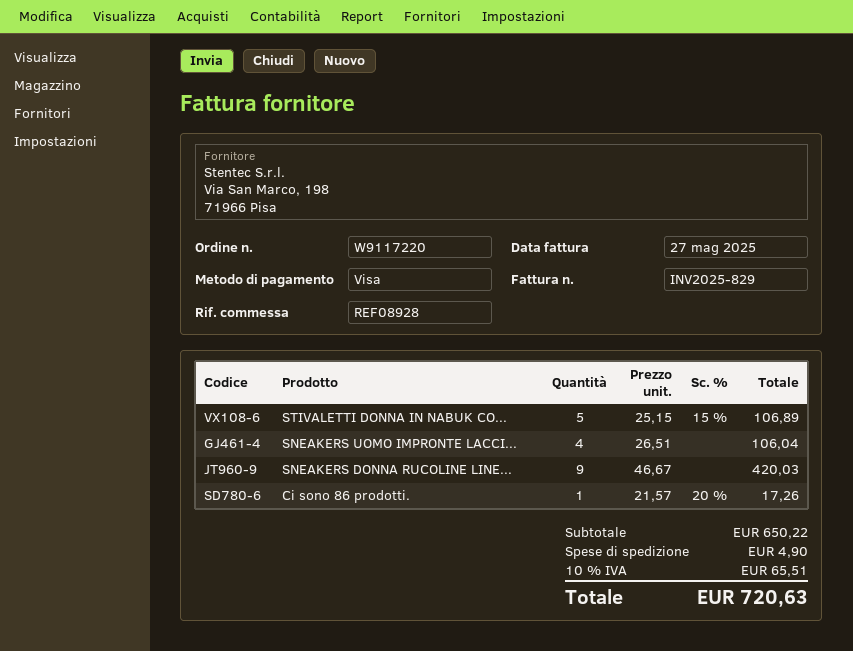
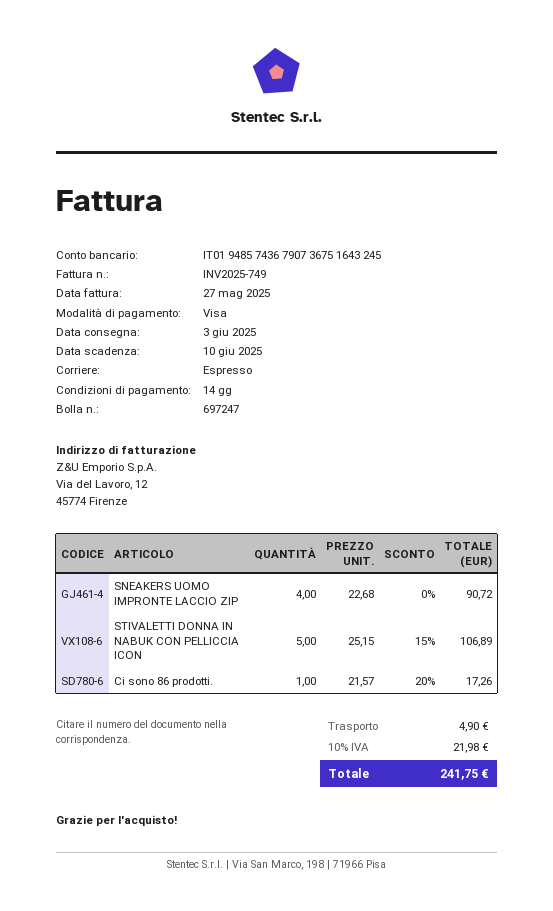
invoice number: INV2025-829 -> INV2025-749
SNEAKERS UOMO IMPRONTE LACCI...: 4 x 26.51 = 106.04 -> 4 x 22.68 = 90.72
SNEAKERS DONNA RUCOLINE LINE...: 9 x 46.67 = 420.03 -> none
tax: 10% = 65.51 -> 10% = 21.98
total: 720.63 -> 241.75

